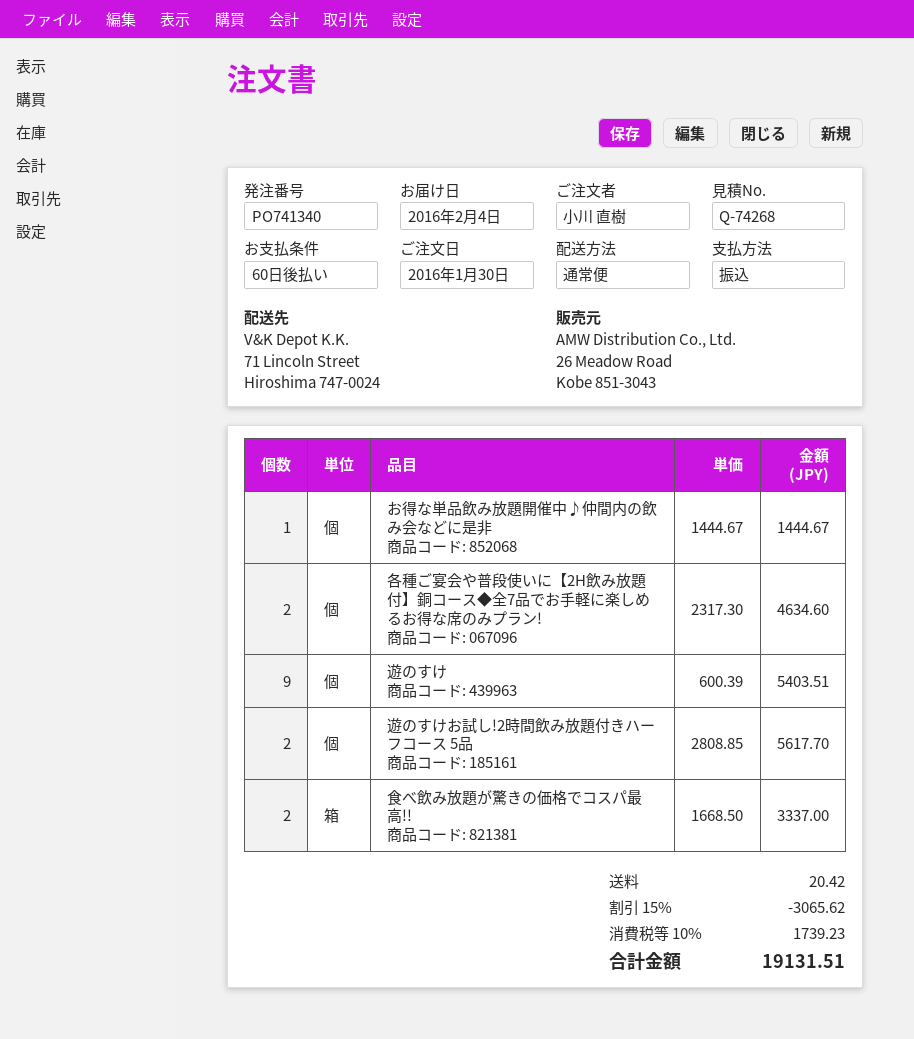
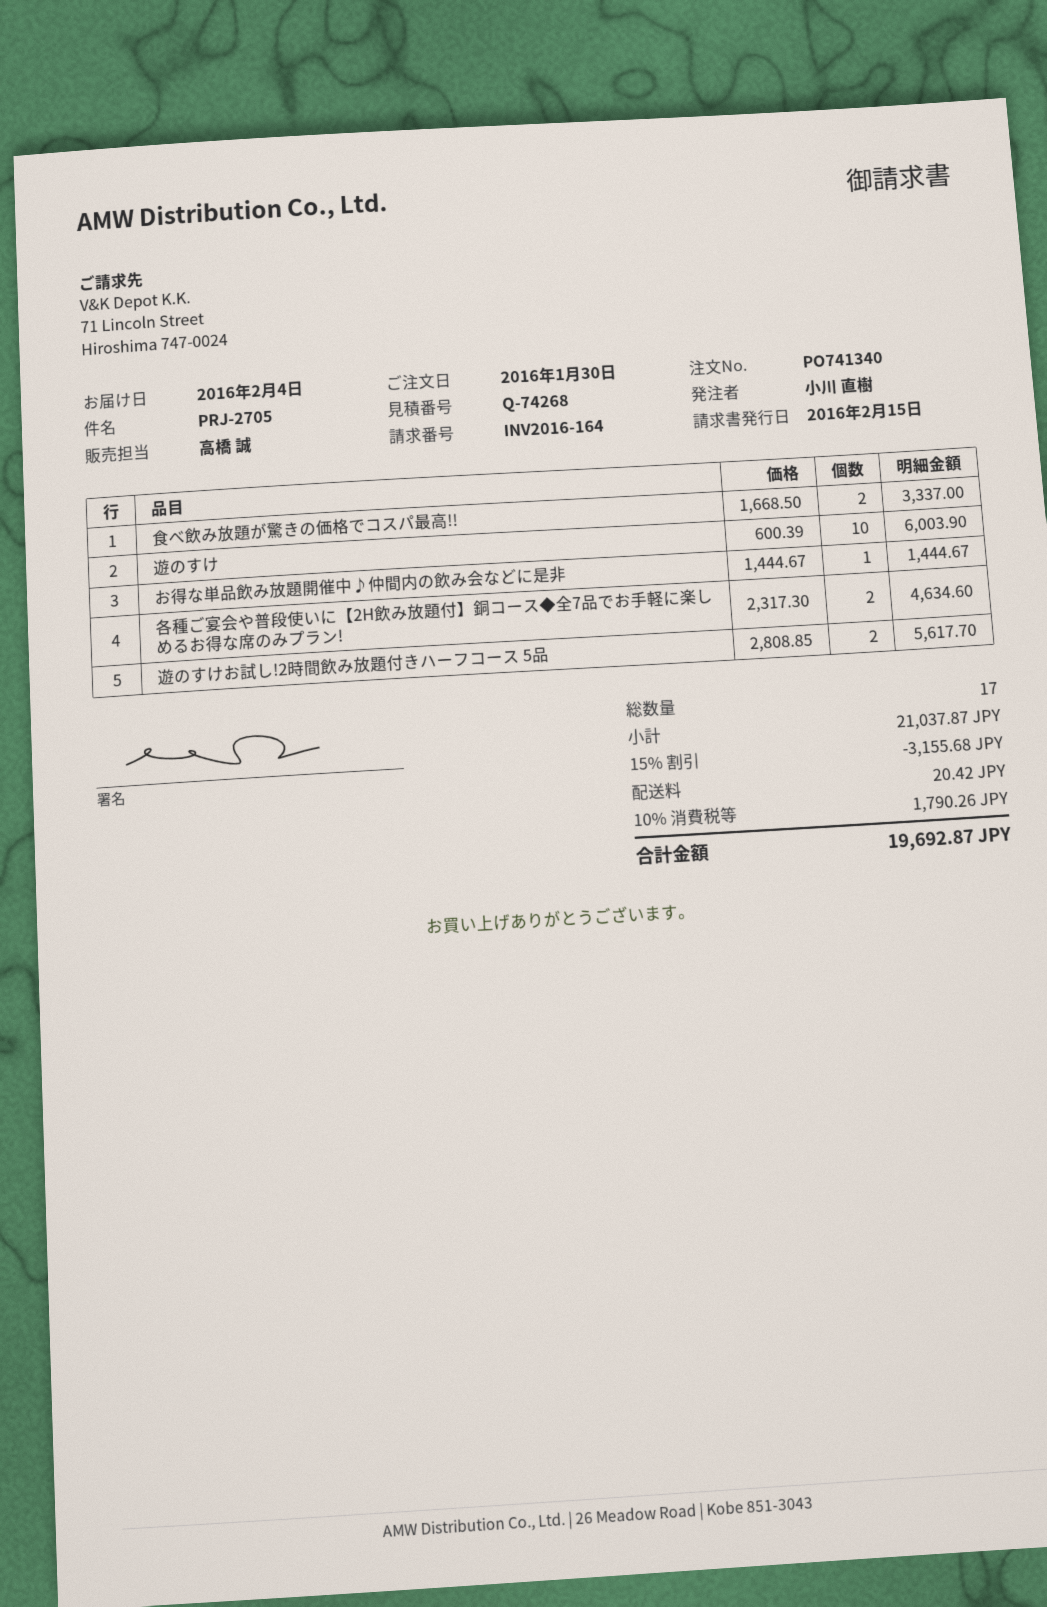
遊のすけ: 9 x 600.39 = 5403.51 -> 10 x 600.39 = 6003.90
discount: 15% = 3065.62 -> 15% = 3155.68
tax: 10% = 1739.23 -> 10% = 1790.26
total: 19131.51 -> 19692.87

